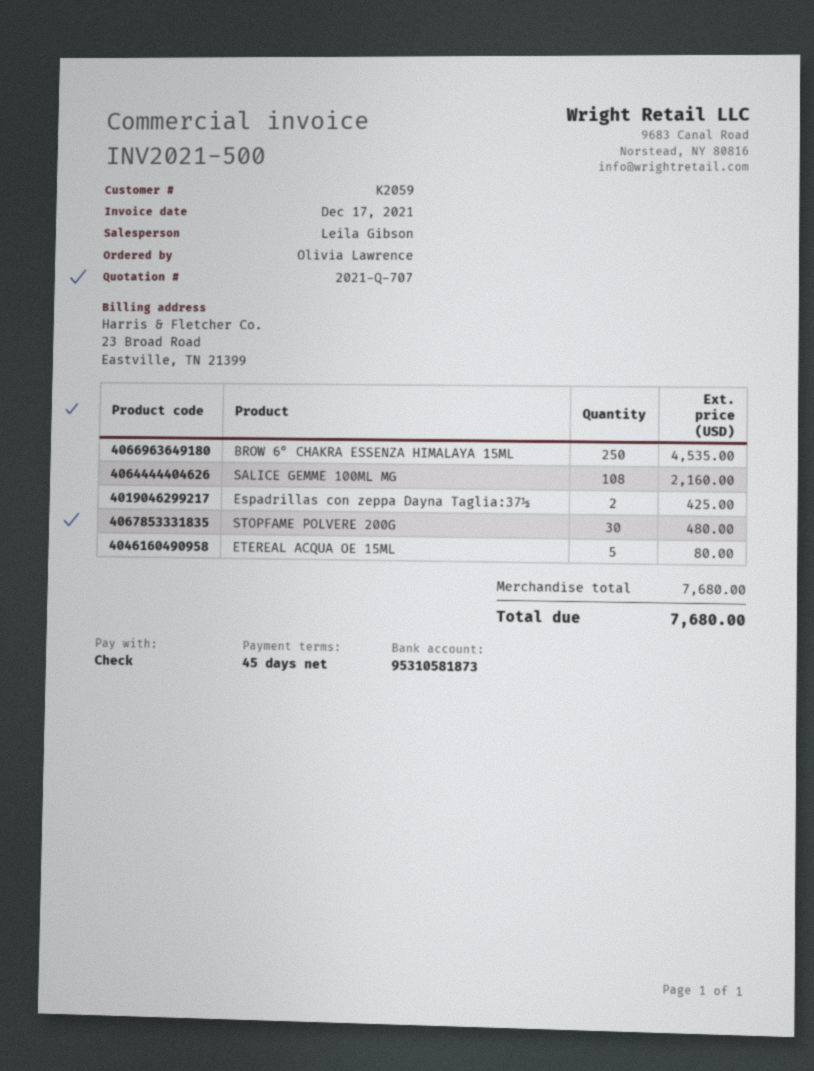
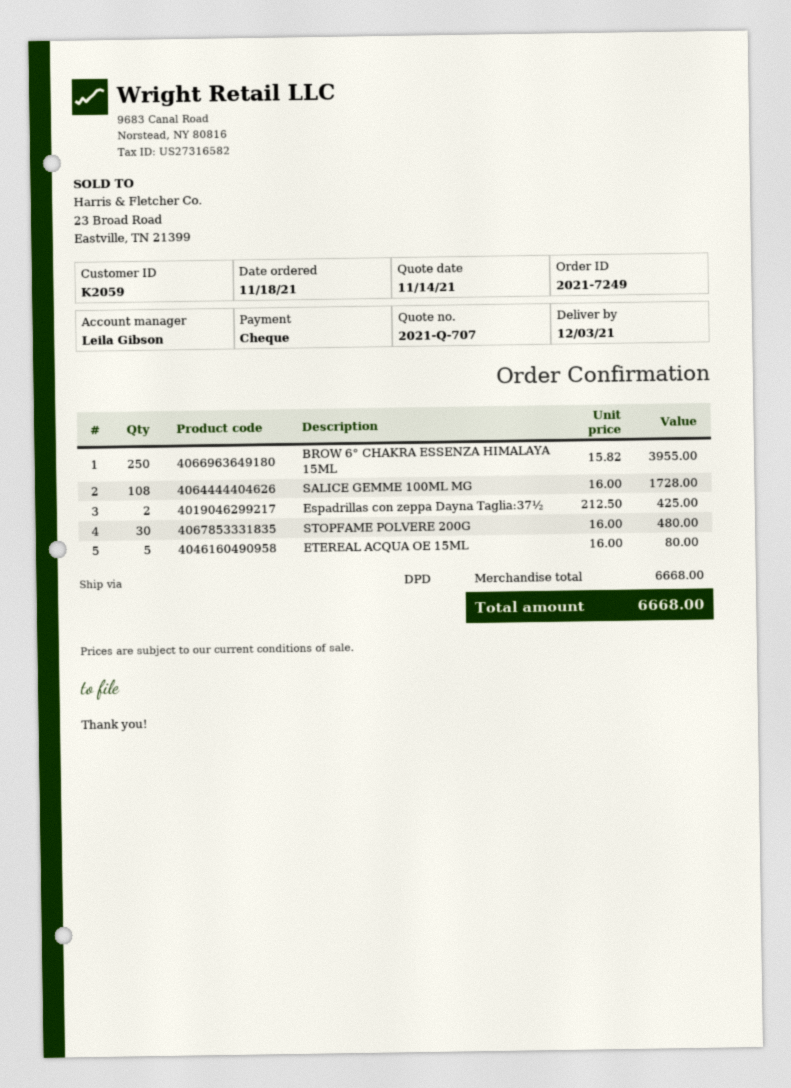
BROW 6° CHAKRA ESSENZA HIMALAYA 15ML: 250 for 4535.00 -> 250 for 3955.00
SALICE GEMME 100ML MG: 108 for 2160.00 -> 108 for 1728.00
subtotal: 7680.00 -> 6668.00
total: 7680.00 -> 6668.00

